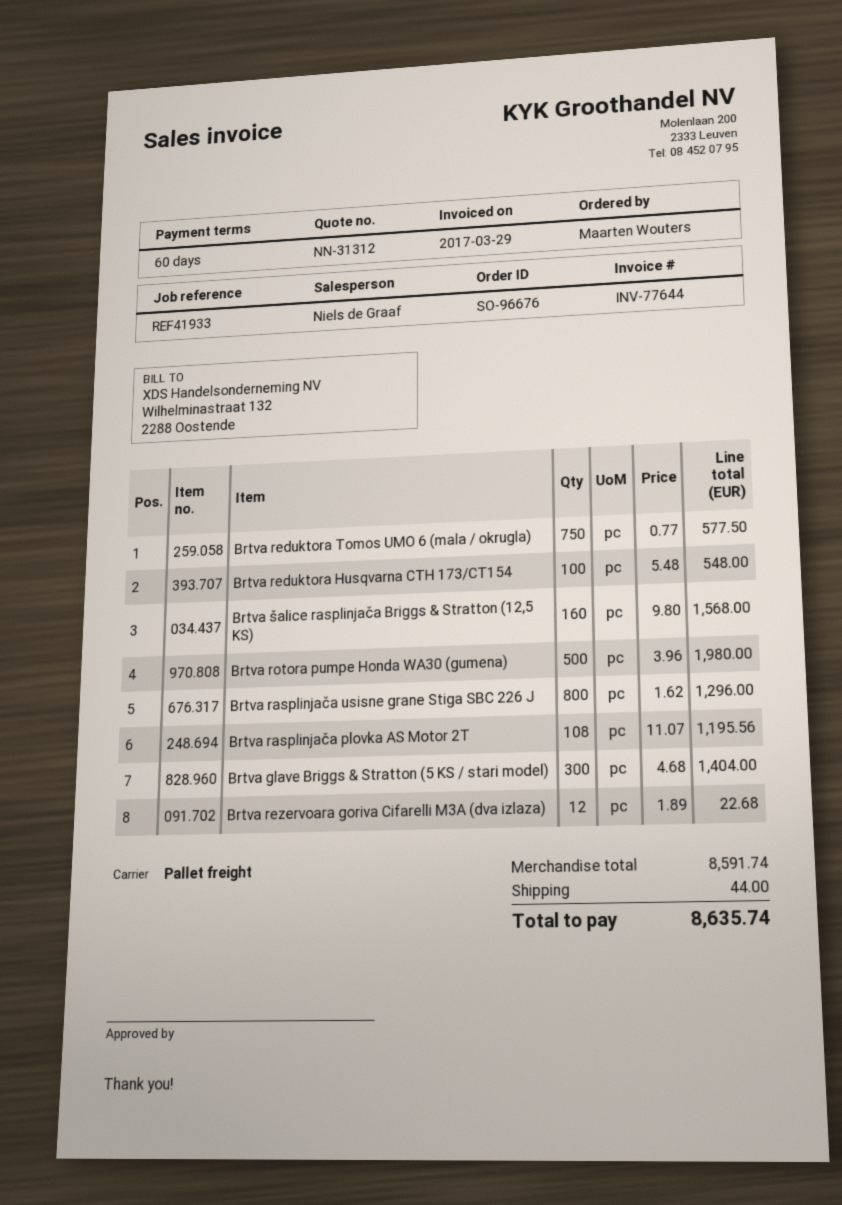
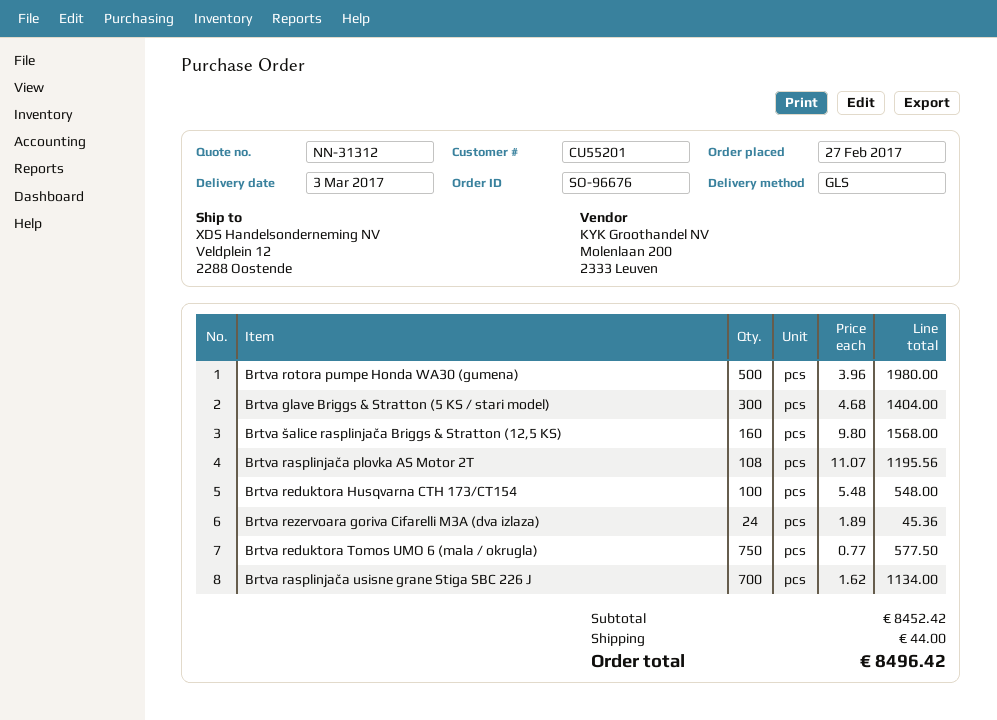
shipping method: pallet freight -> GLS
Brtva rasplinjača usisne grane Stiga SBC 226 J: 800 x 1.62 = 1296.00 -> 700 x 1.62 = 1134.00
Brtva rezervoara goriva Cifarelli M3A (dva izlaza): 12 x 1.89 = 22.68 -> 24 x 1.89 = 45.36
subtotal: 8591.74 -> 8452.42
total: 8635.74 -> 8496.42

